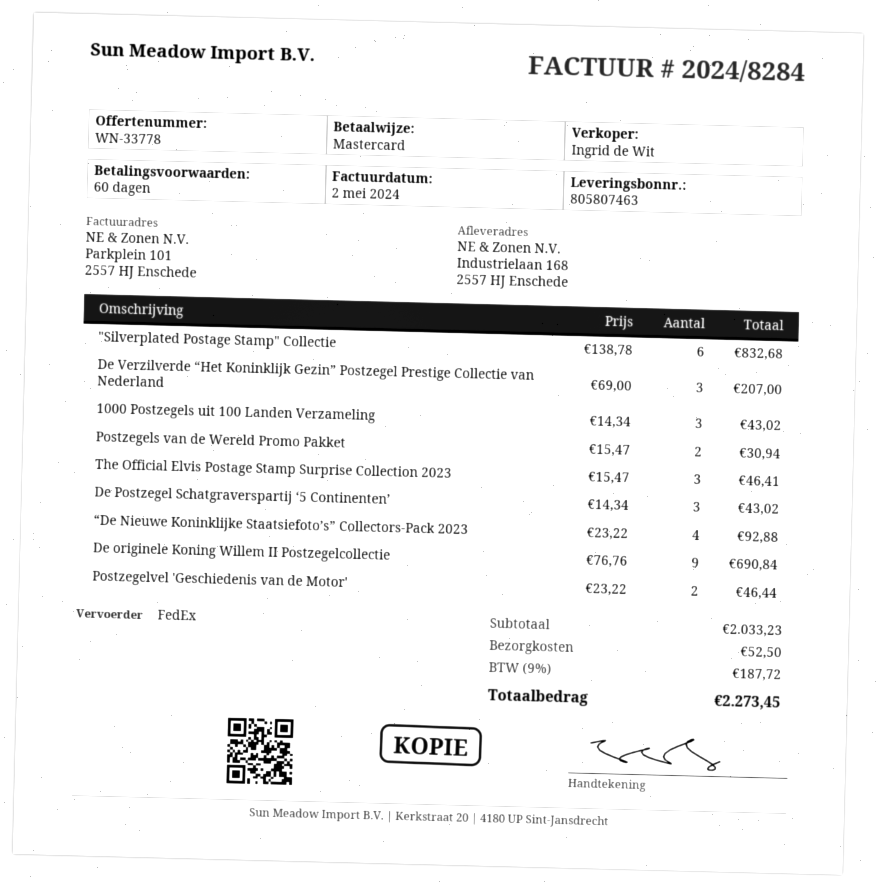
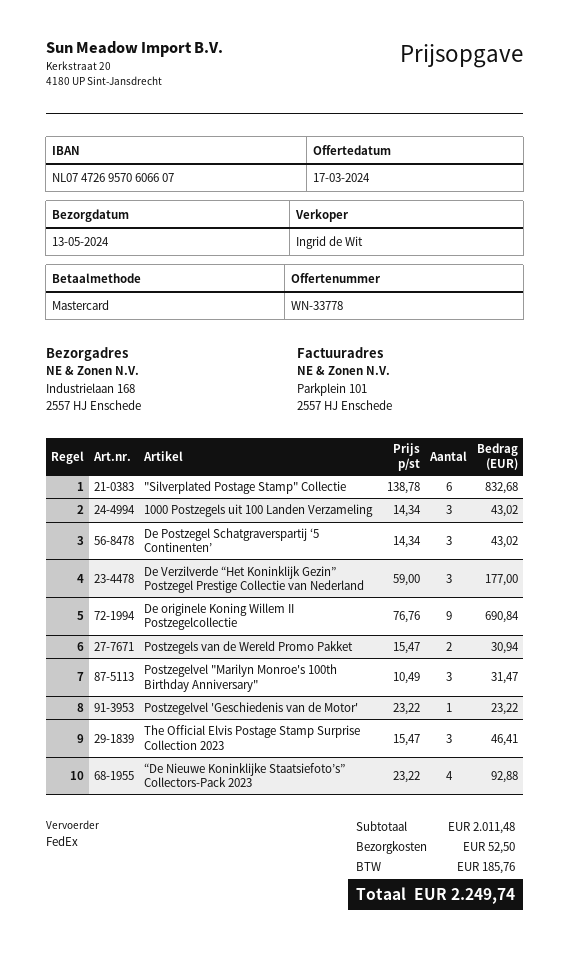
De Verzilverde “Het Koninklijk Gezin” Postzegel Prestige Collectie van Nederland: 3 x 69.00 = 207.00 -> 3 x 59.00 = 177.00
Postzegelvel 'Geschiedenis van de Motor': 2 x 23.22 = 46.44 -> 1 x 23.22 = 23.22
Postzegelvel "Marilyn Monroe's 100th Birthday Anniversary": none -> 3 x 10.49 = 31.47
subtotal: 2033.23 -> 2011.48
tax: 187.72 -> 185.76
total: 2273.45 -> 2249.74

